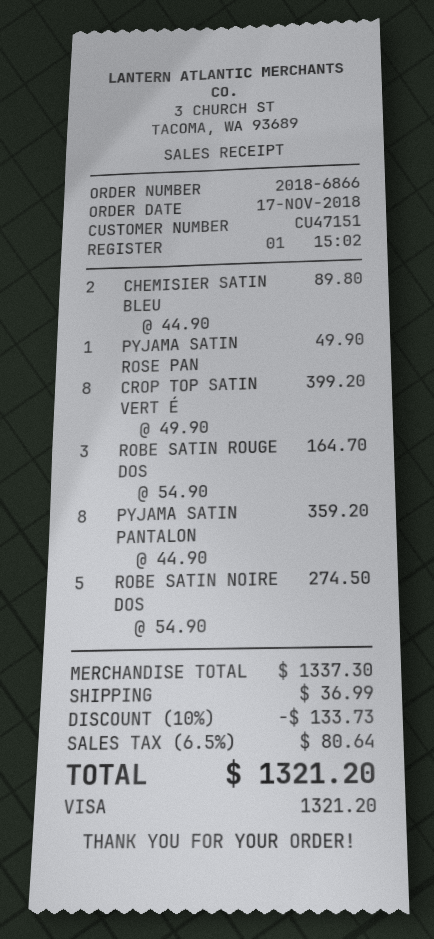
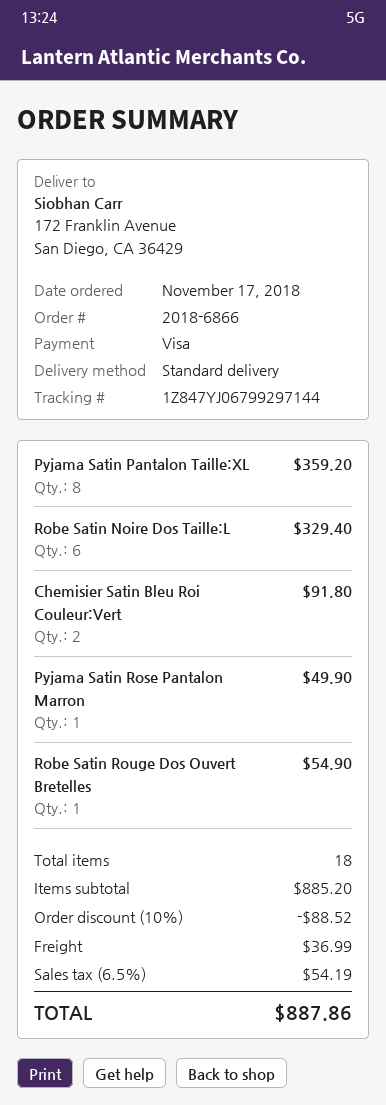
CHEMISIER SATIN BLEU: 2 for 89.80 -> 2 for 91.80
CROP TOP SATIN VERT É: 8 for 399.20 -> none
ROBE SATIN ROUGE DOS: 3 for 164.70 -> 1 for 54.90
ROBE SATIN NOIRE DOS: 5 for 274.50 -> 6 for 329.40
subtotal: 1337.30 -> 885.20
discount: 10% = 133.73 -> 10% = 88.52
tax: 6.5% = 80.64 -> 6.5% = 54.19
total: 1321.20 -> 887.86

